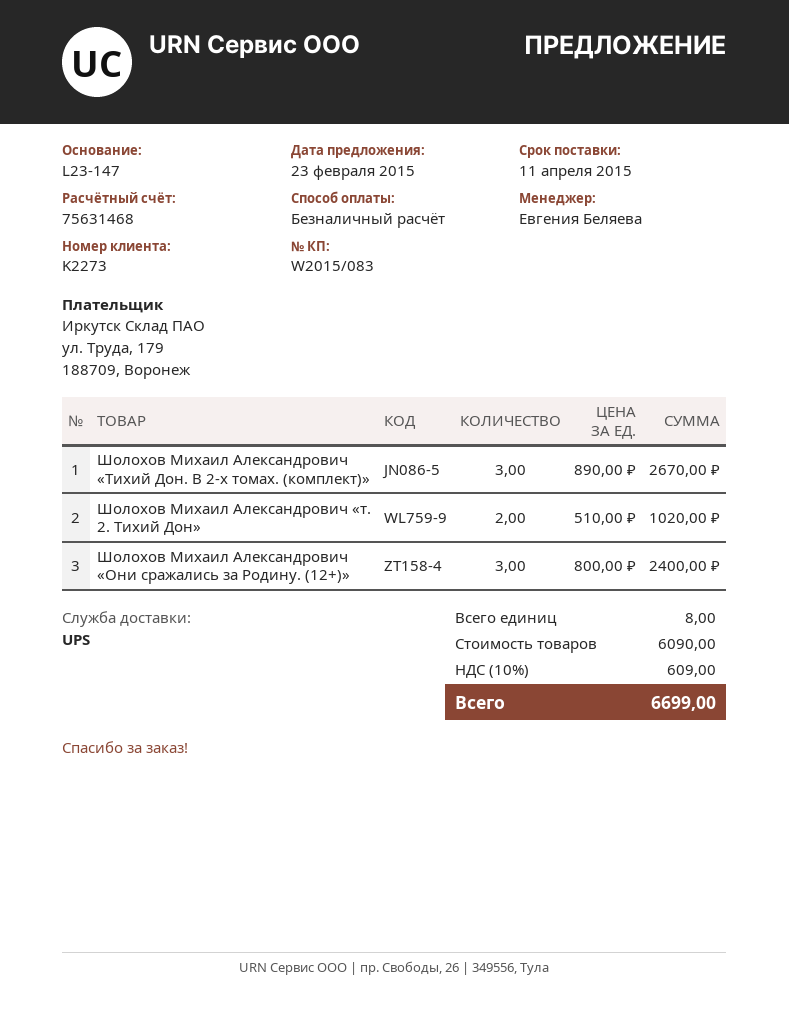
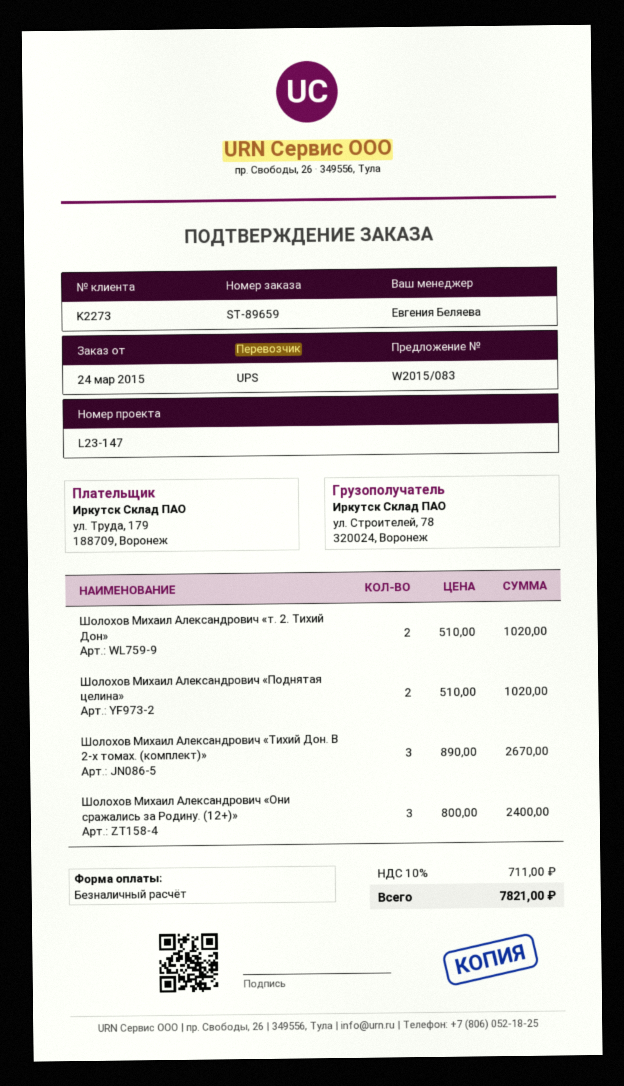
Шолохов Михаил Александрович «Поднятая целина»: none -> 2 x 510.00 = 1020.00
tax: 10% = 609.00 -> 10% = 711.00
total: 6699.00 -> 7821.00

